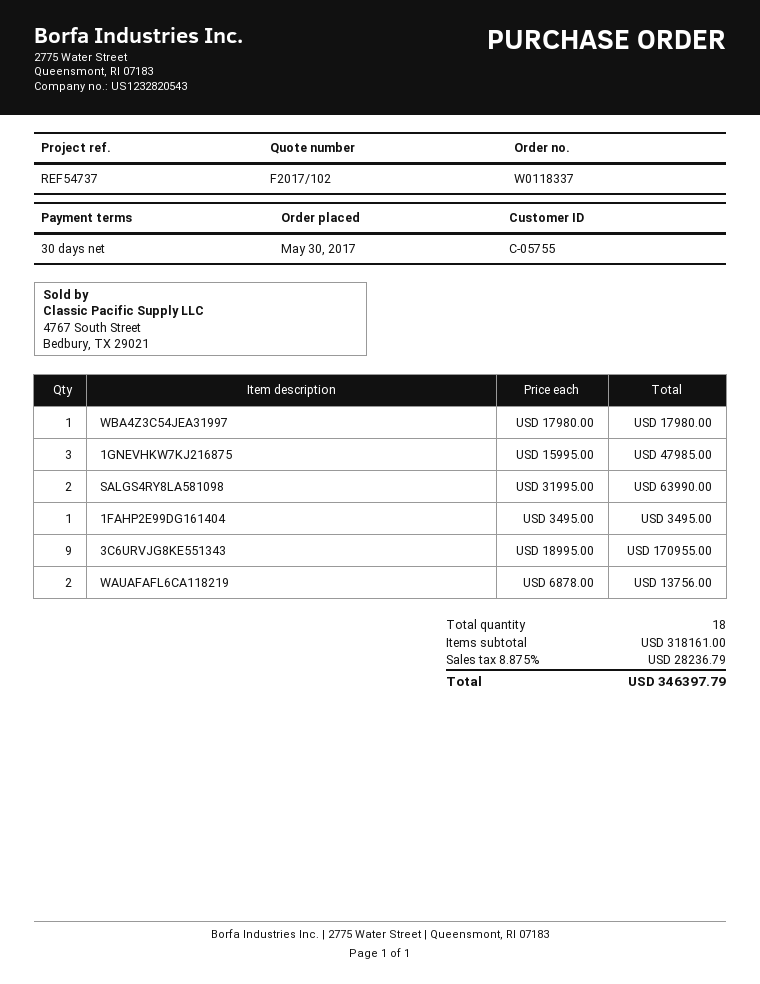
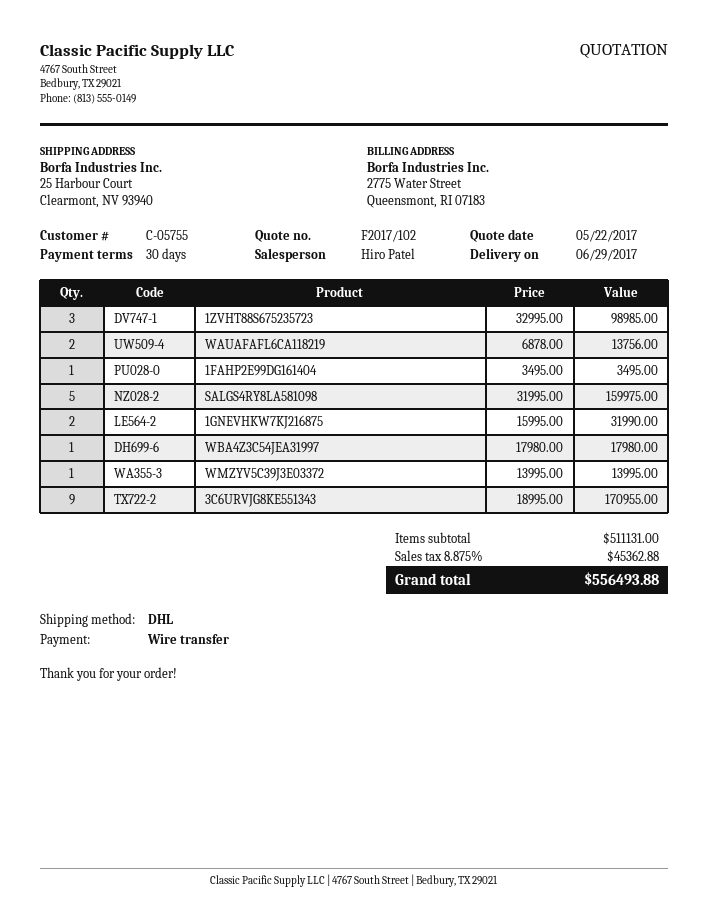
1GNEVHKW7KJ216875: 3 x 15995.00 = 47985.00 -> 2 x 15995.00 = 31990.00
SALGS4RY8LA581098: 2 x 31995.00 = 63990.00 -> 5 x 31995.00 = 159975.00
1ZVHT88S675235723: none -> 3 x 32995.00 = 98985.00
WMZYV5C39J3E03372: none -> 1 x 13995.00 = 13995.00
subtotal: 318161.00 -> 511131.00
tax: 8.875% = 28236.79 -> 8.875% = 45362.88
total: 346397.79 -> 556493.88

